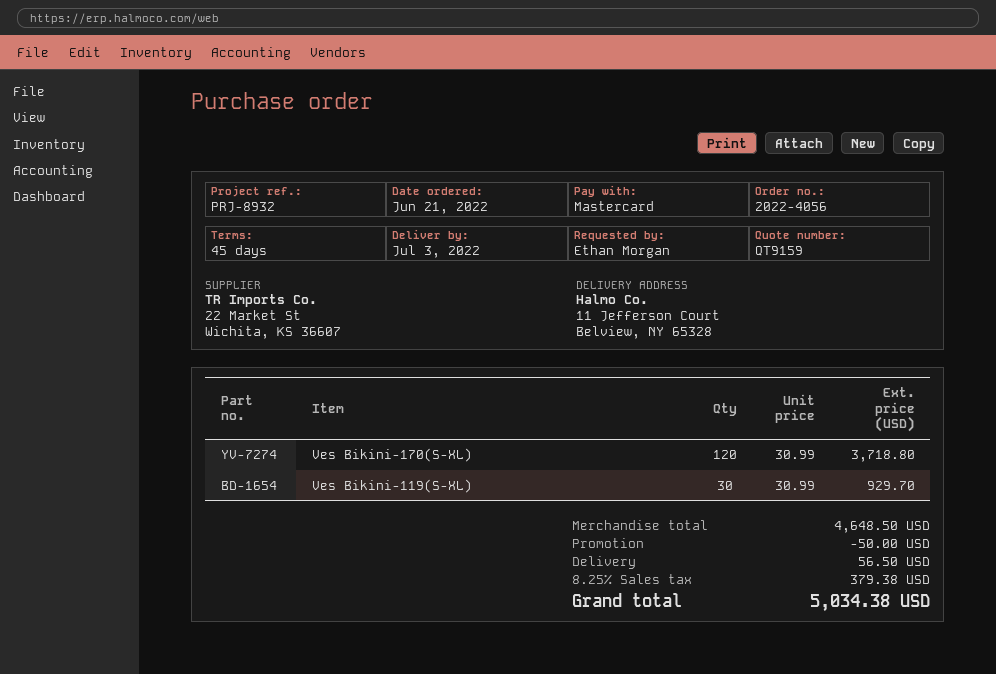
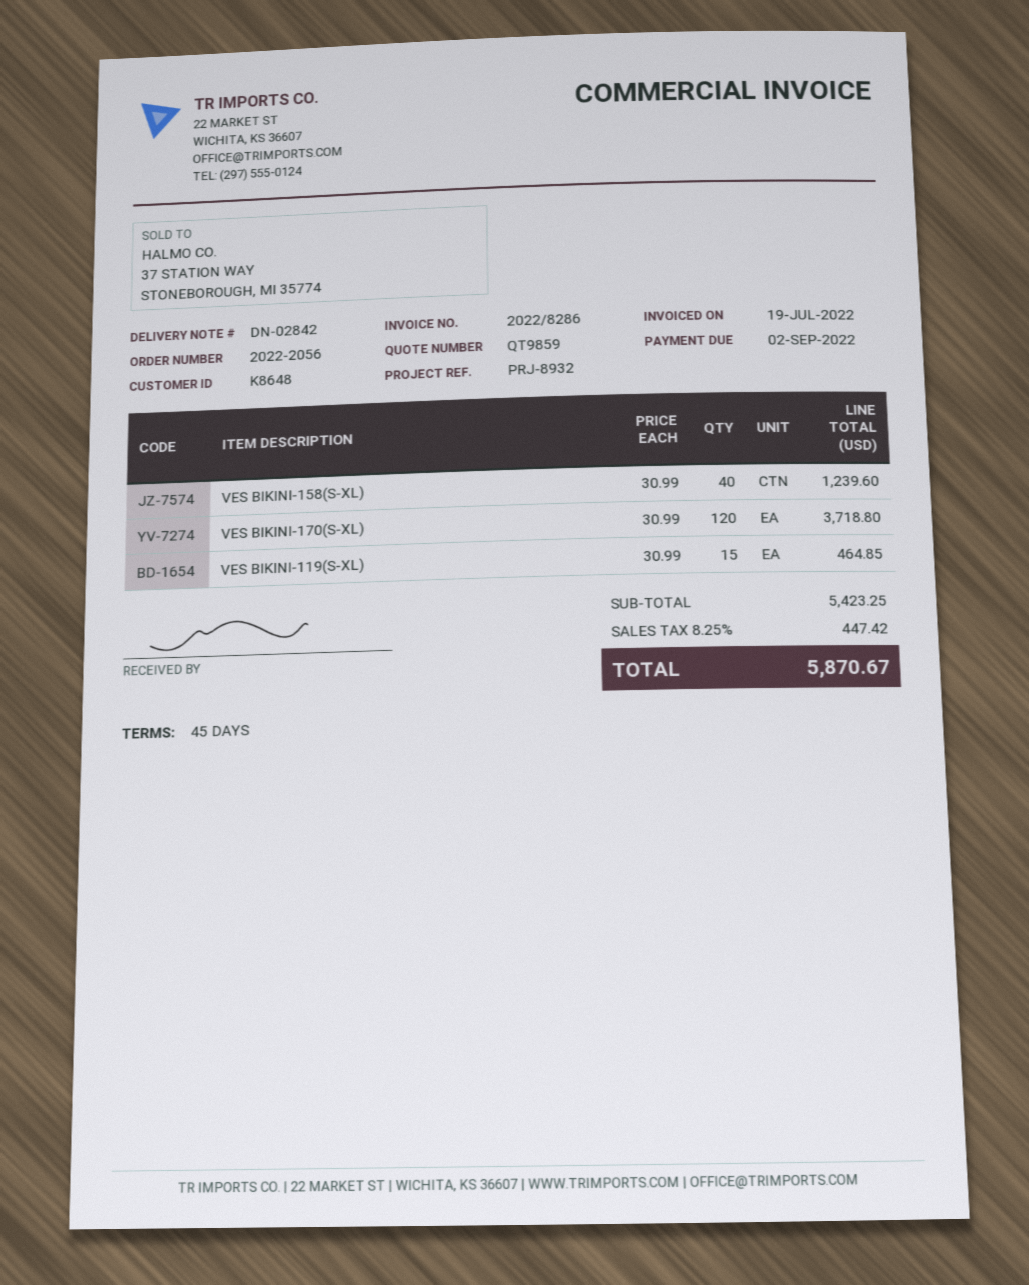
quote number: QT9159 -> QT9859
order number: 2022-4056 -> 2022-2056
Ves Bikini-119(S-XL): 30 x 30.99 = 929.70 -> 15 x 30.99 = 464.85
VES BIKINI-158(S-XL): none -> 40 x 30.99 = 1239.60
subtotal: 4648.50 -> 5423.25
discount: 50.00 -> none
shipping: 56.50 -> none
tax: 8.25% = 379.38 -> 8.25% = 447.42
total: 5034.38 -> 5870.67

